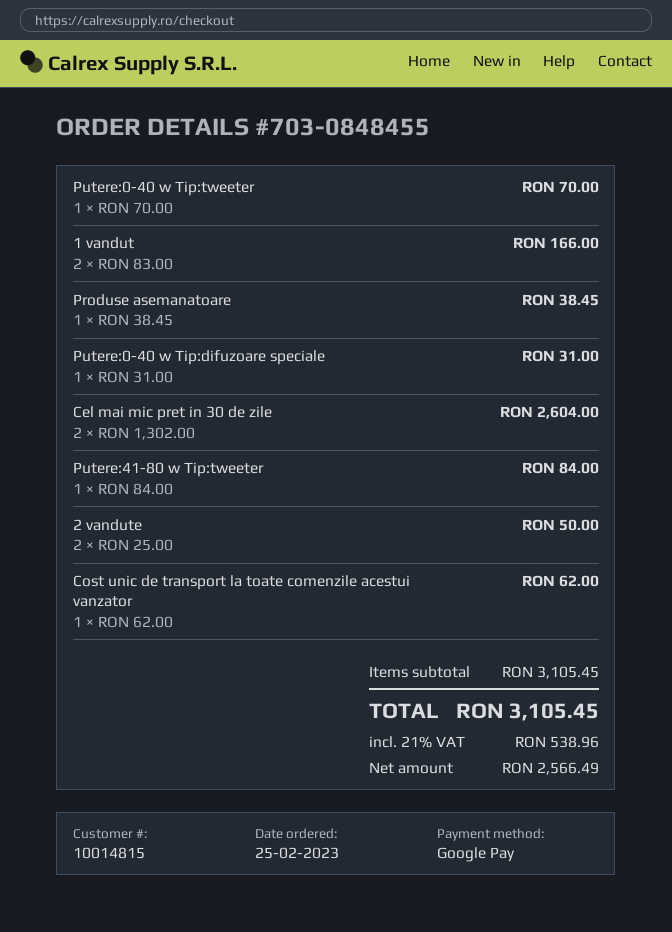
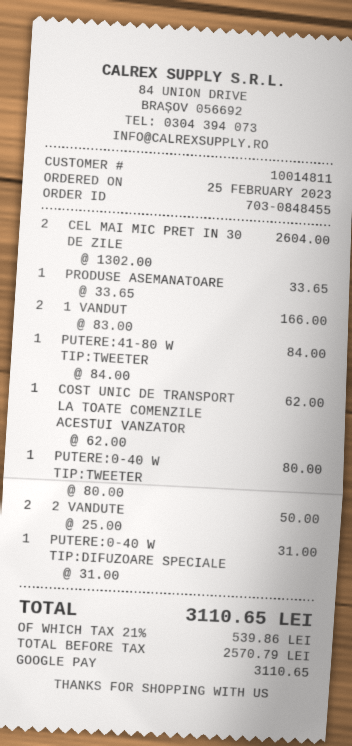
customer number: 10014815 -> 10014811
Putere:0-40 w Tip:tweeter: 1 x 70.00 = 70.00 -> 1 x 80.00 = 80.00
Produse asemanatoare: 1 x 38.45 = 38.45 -> 1 x 33.65 = 33.65
net: 2566.49 -> 2570.79
tax: 21% = 538.96 -> 21% = 539.86
total: 3105.45 -> 3110.65

